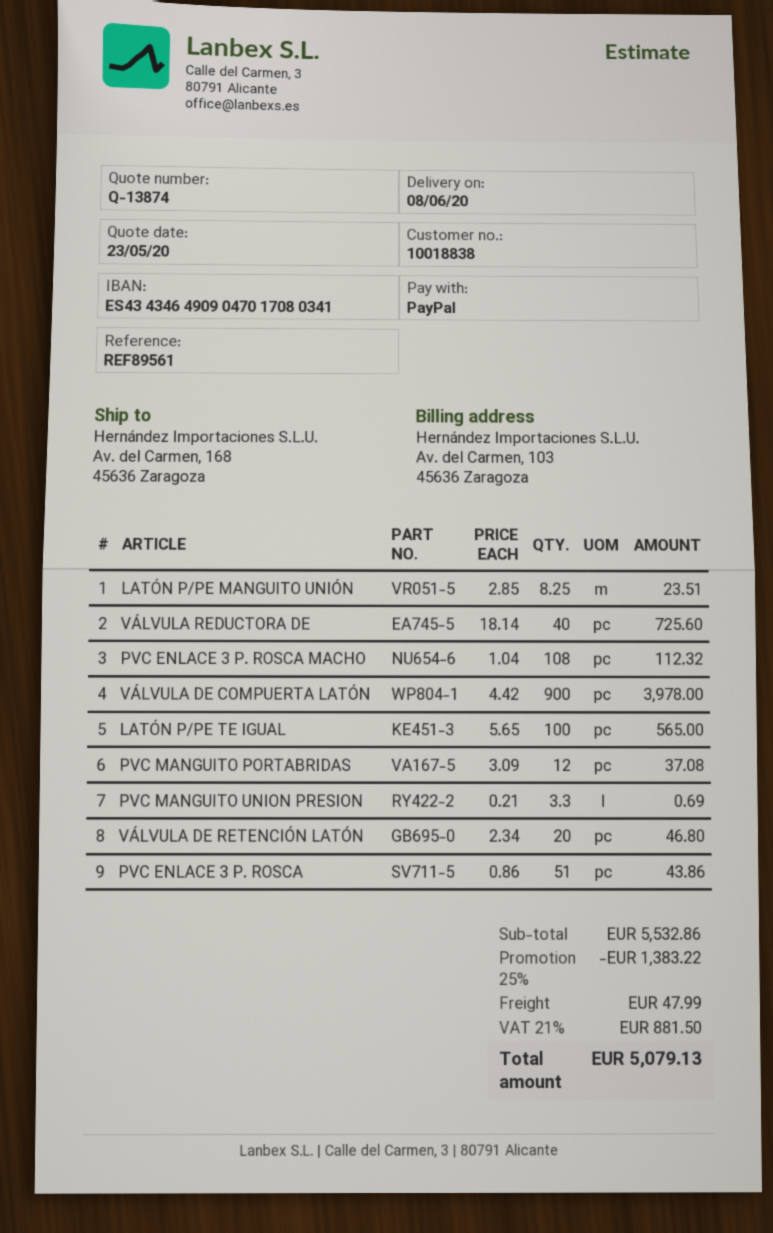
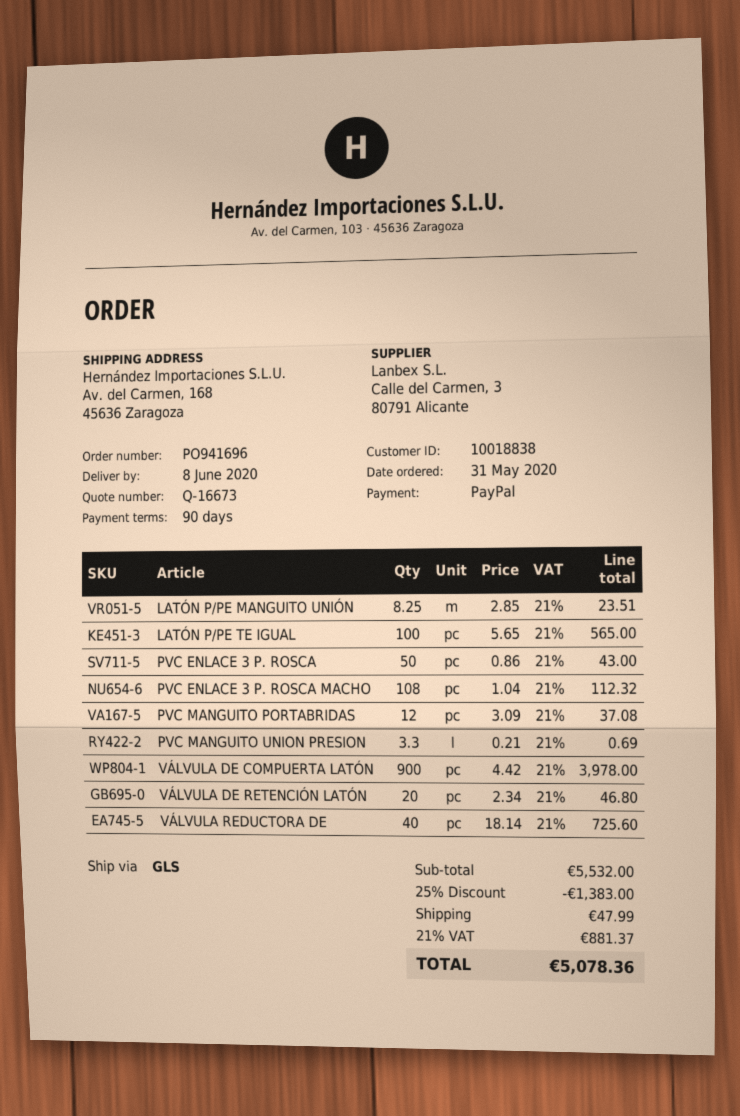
quote number: Q-13874 -> Q-16673
PVC ENLACE 3 P. ROSCA: 51 x 0.86 = 43.86 -> 50 x 0.86 = 43.00
subtotal: 5532.86 -> 5532.00
discount: 25% = 1383.22 -> 25% = 1383.00
tax: 21% = 881.50 -> 21% = 881.37
total: 5079.13 -> 5078.36

